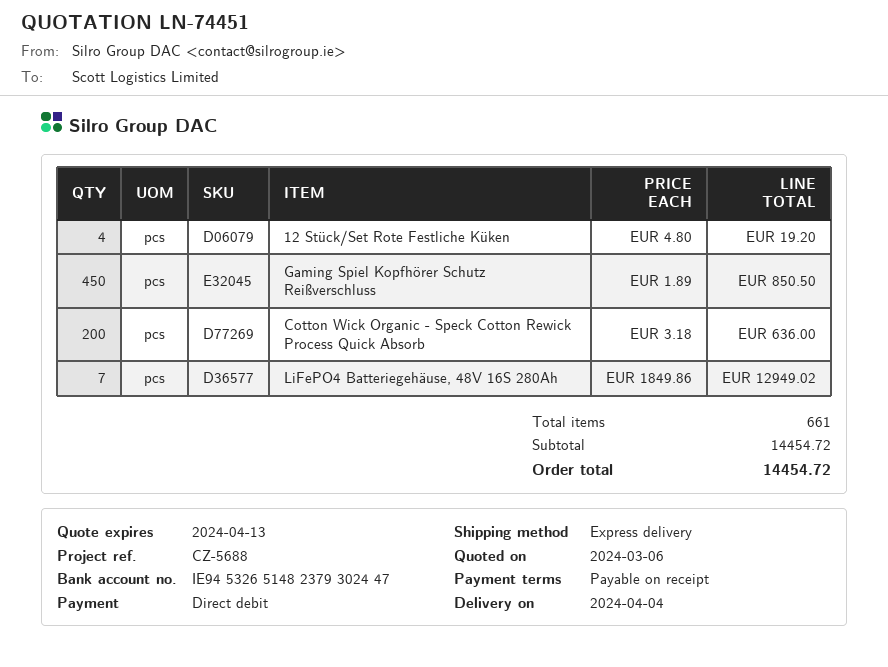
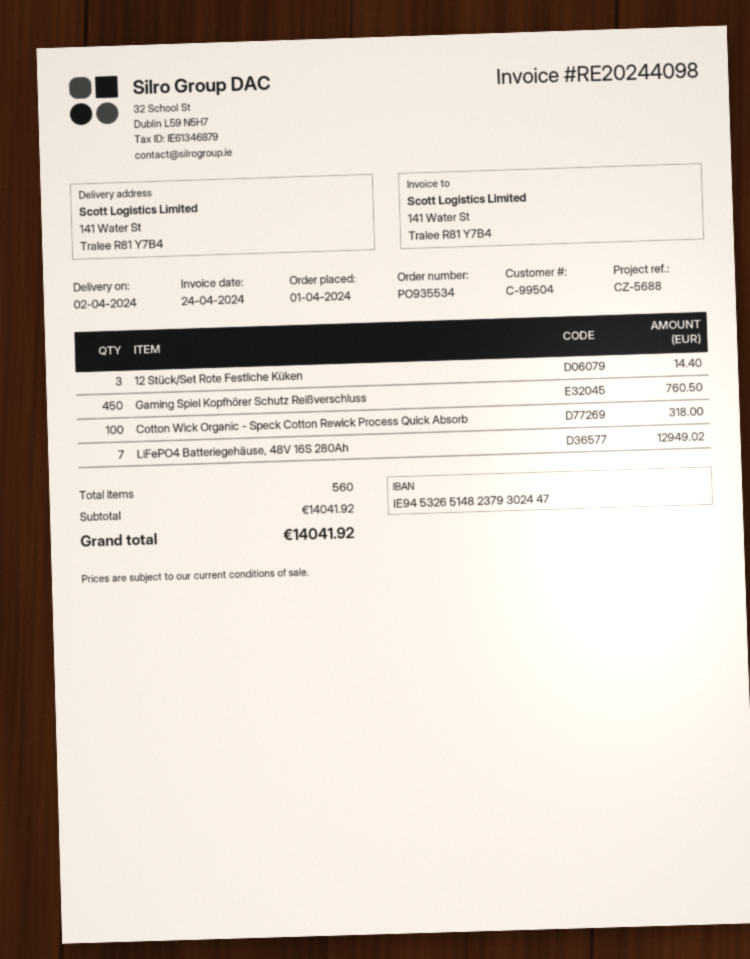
delivery date: 2024-04-04 -> 2024-04-02
12 Stück/Set Rote Festliche Küken: 4 for 19.20 -> 3 for 14.40
Gaming Spiel Kopfhörer Schutz Reißverschluss: 450 for 850.50 -> 450 for 760.50
Cotton Wick Organic - Speck Cotton Rewick Process Quick Absorb: 200 for 636.00 -> 100 for 318.00
total quantity: 661 -> 560
subtotal: 14454.72 -> 14041.92
total: 14454.72 -> 14041.92

